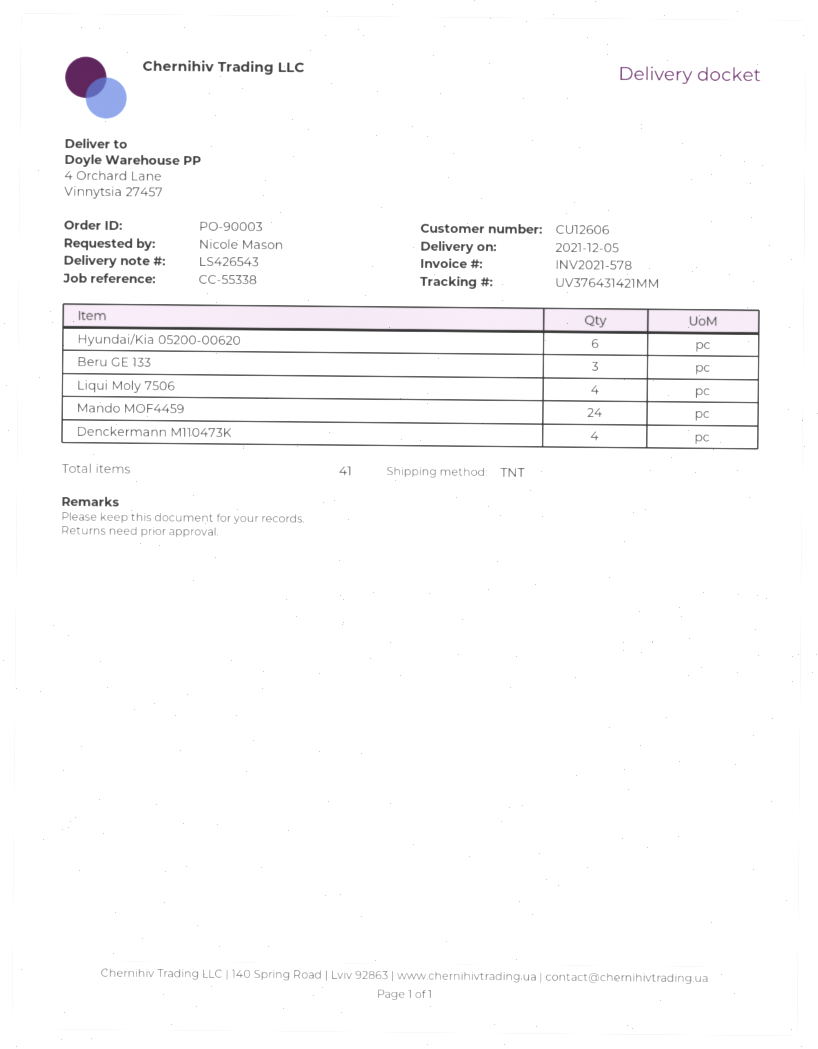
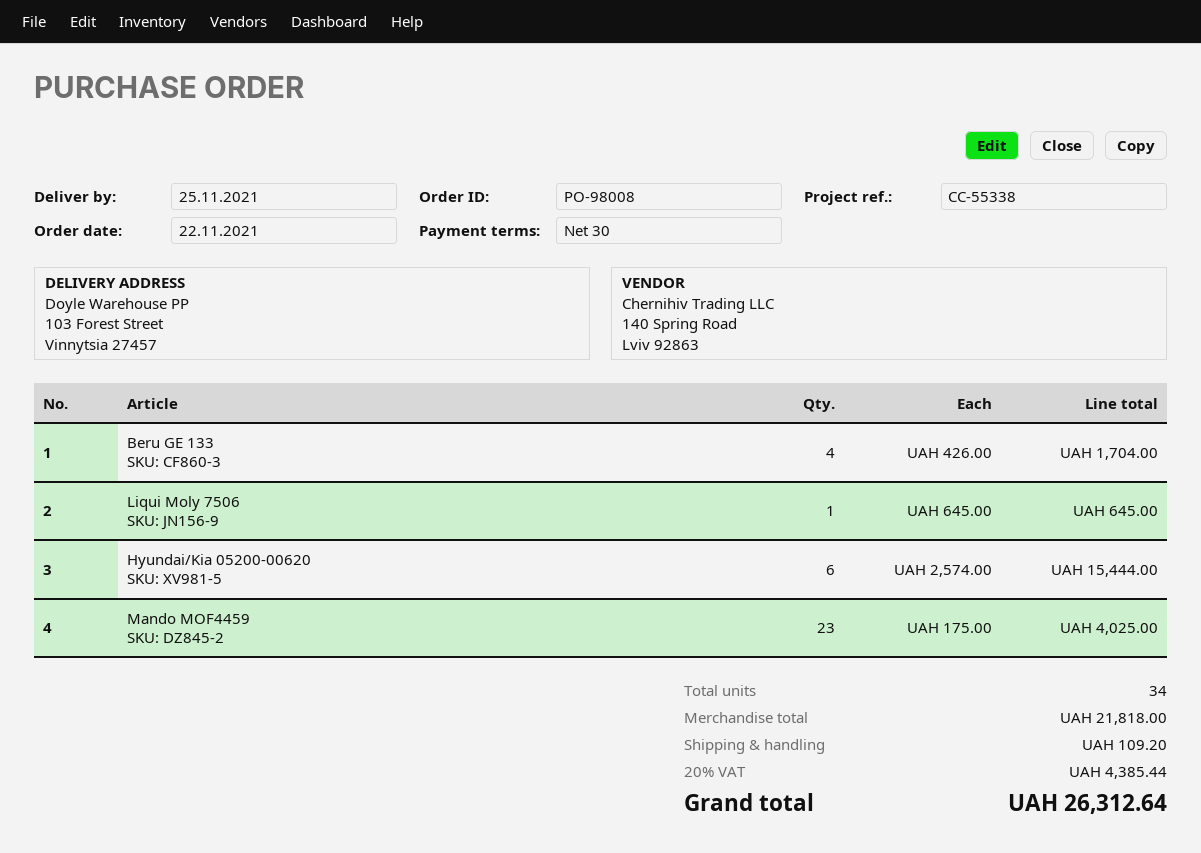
order number: PO-90003 -> PO-98008
delivery date: 2021-12-05 -> 2021-11-25
ship to: 4 Orchard Lane, Vinnytsia 27457 -> 103 Forest Street, Vinnytsia 27457
Beru GE 133: 3 -> 4
Liqui Moly 7506: 4 -> 1
Mando MOF4459: 24 -> 23
Denckermann M110473K: 4 -> none
total quantity: 41 -> 34

